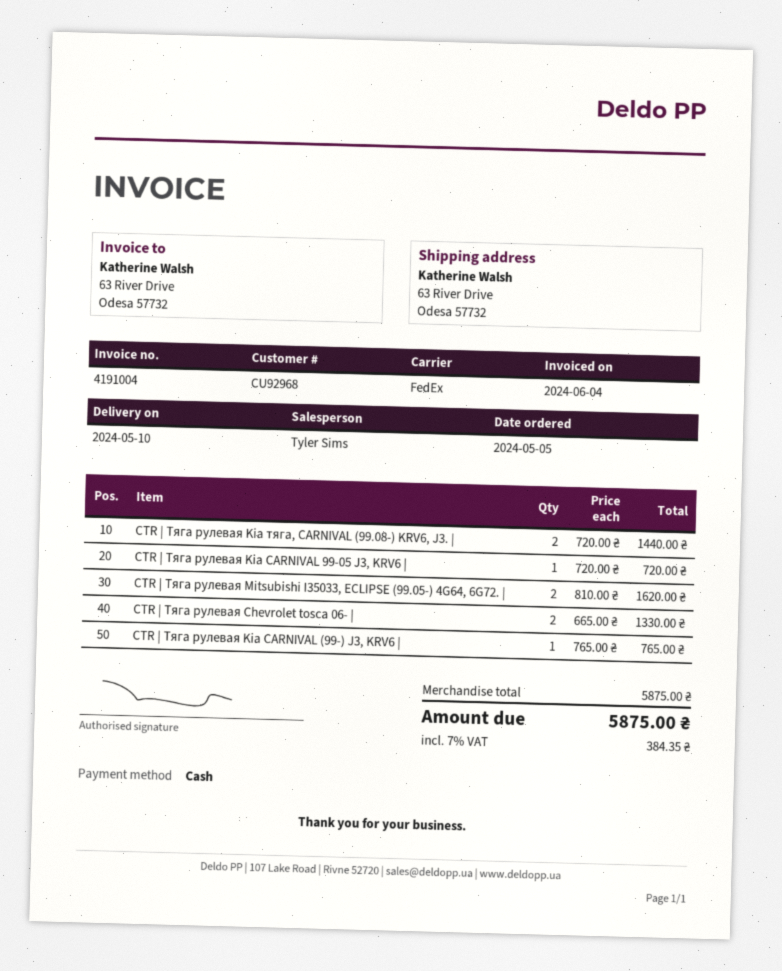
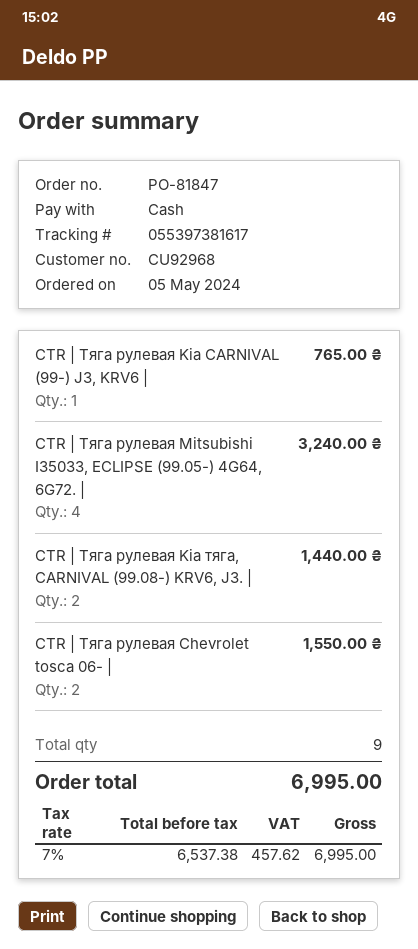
CTR | Тяга рулевая Kia CARNIVAL 99-05 J3, KRV6 |: 1 for 720.00 -> none
CTR | Тяга рулевая Mitsubishi I35033, ECLIPSE (99.05-) 4G64, 6G72. |: 2 for 1620.00 -> 4 for 3240.00
CTR | Тяга рулевая Chevrolet tosca 06- |: 2 for 1330.00 -> 2 for 1550.00
tax: 7% = 384.35 -> 7% = 457.62
total: 5875.00 -> 6995.00

